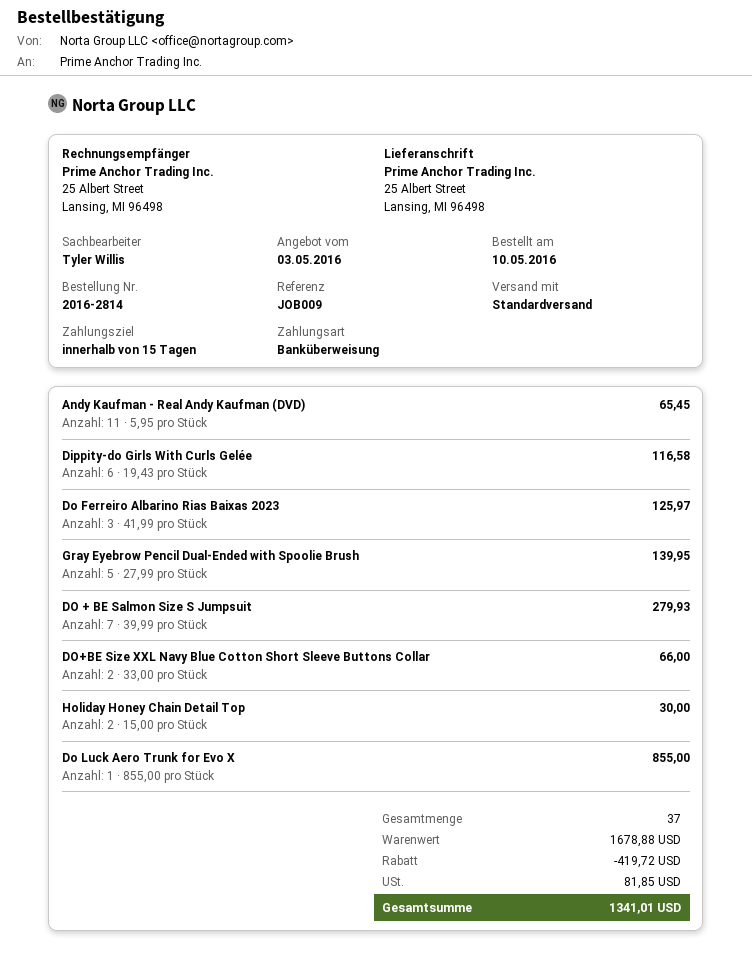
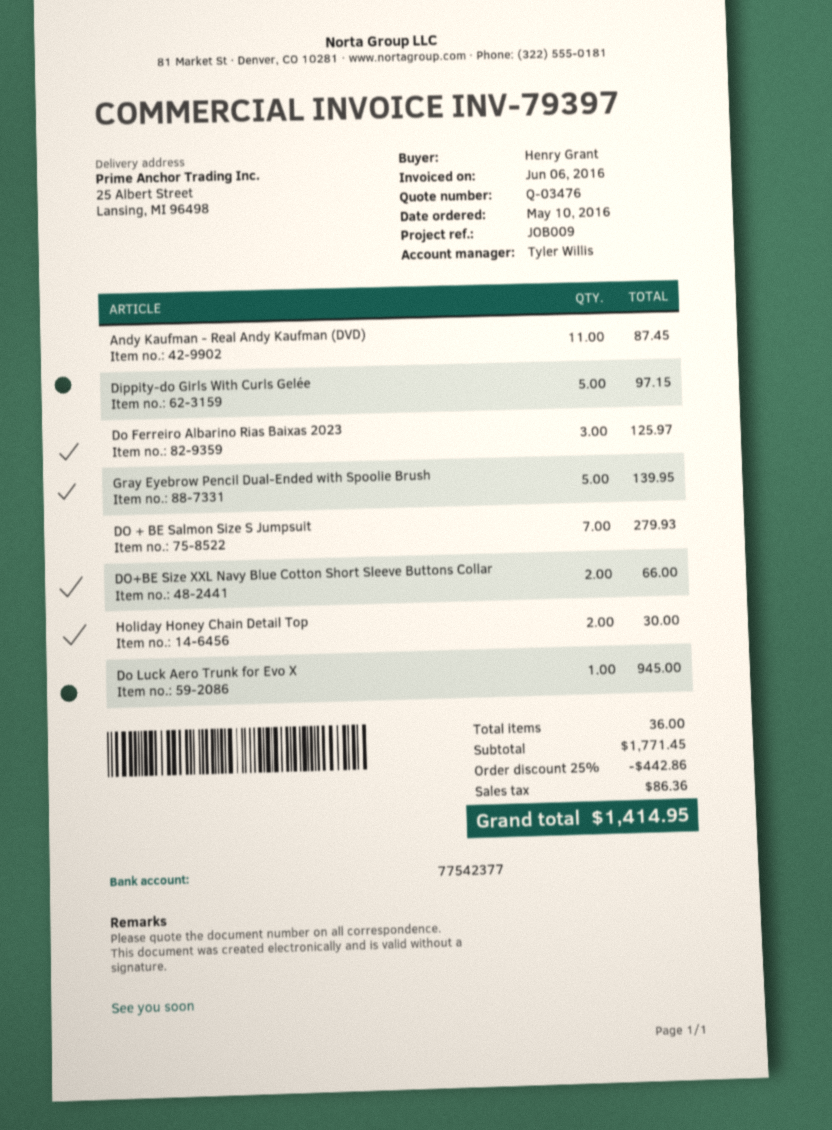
Andy Kaufman - Real Andy Kaufman (DVD): 11 for 65.45 -> 11 for 87.45
Dippity-do Girls With Curls Gelée: 6 for 116.58 -> 5 for 97.15
Do Luck Aero Trunk for Evo X: 1 for 855.00 -> 1 for 945.00
total quantity: 37 -> 36
subtotal: 1678.88 -> 1771.45
discount: 419.72 -> 442.86
tax: 81.85 -> 86.36
total: 1341.01 -> 1414.95

